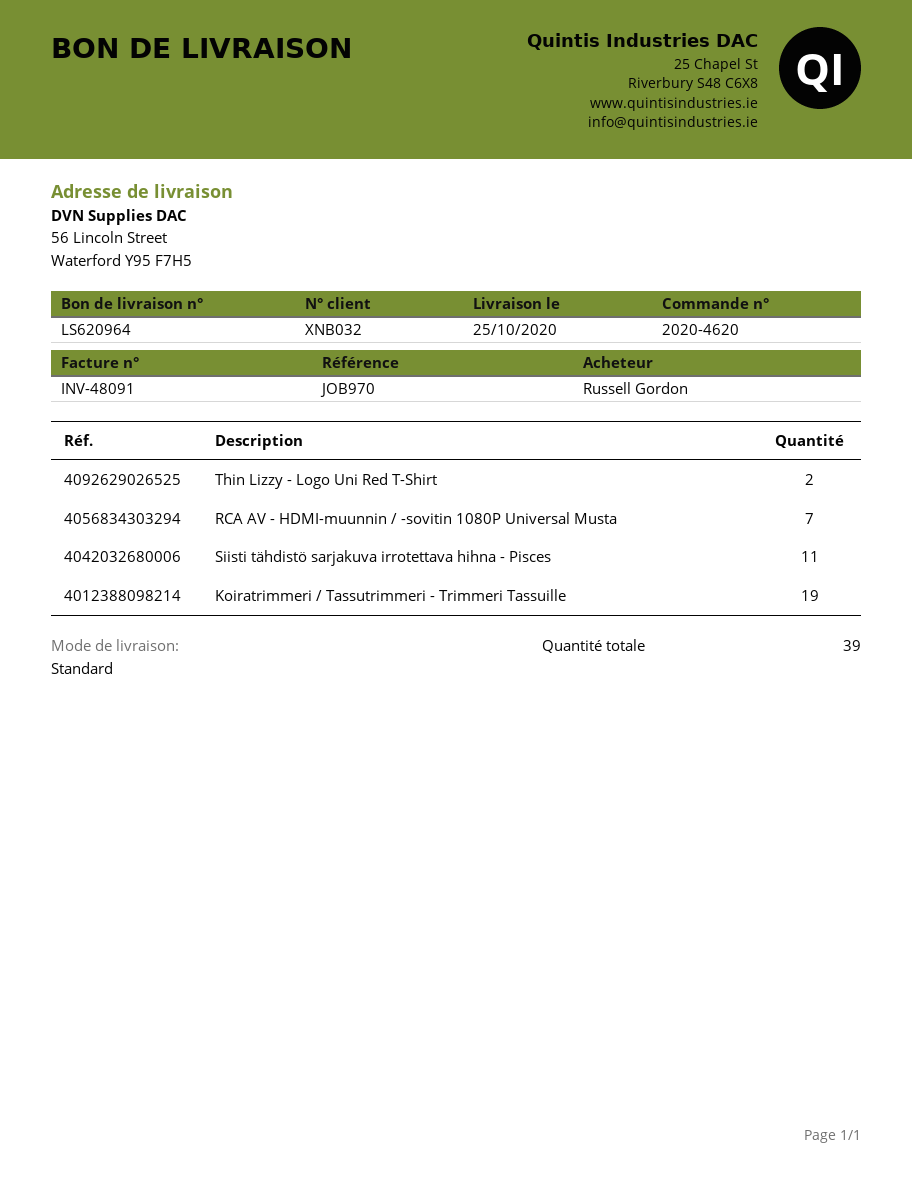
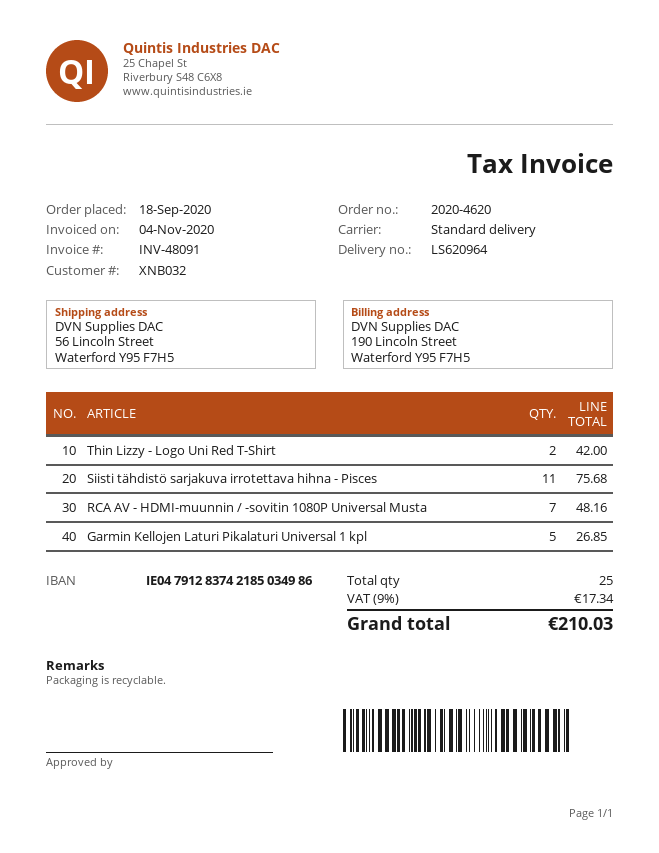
Koiratrimmeri / Tassutrimmeri - Trimmeri Tassuille: 19 -> none
Garmin Kellojen Laturi Pikalaturi Universal 1 kpl: none -> 5
total quantity: 39 -> 25

